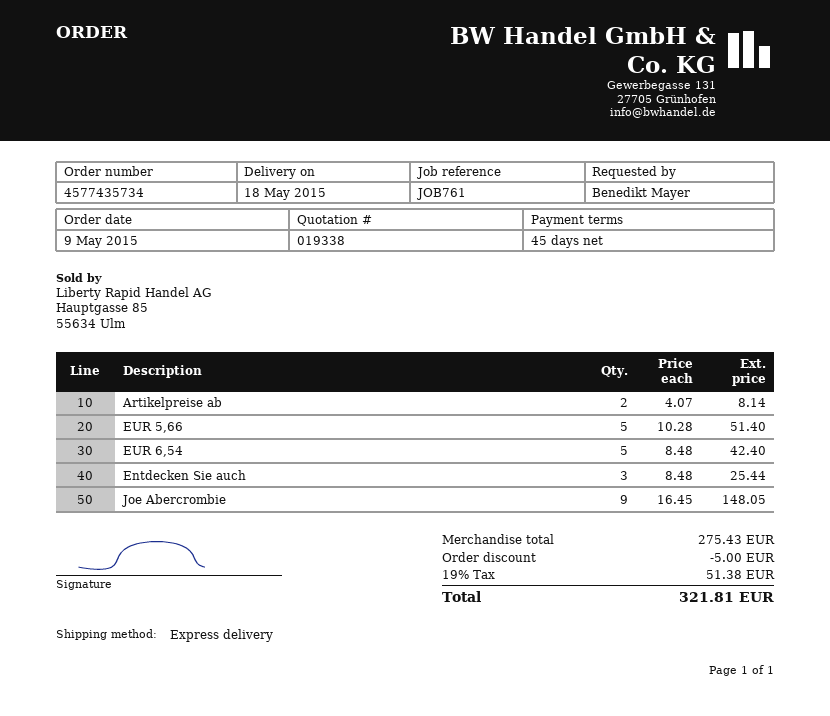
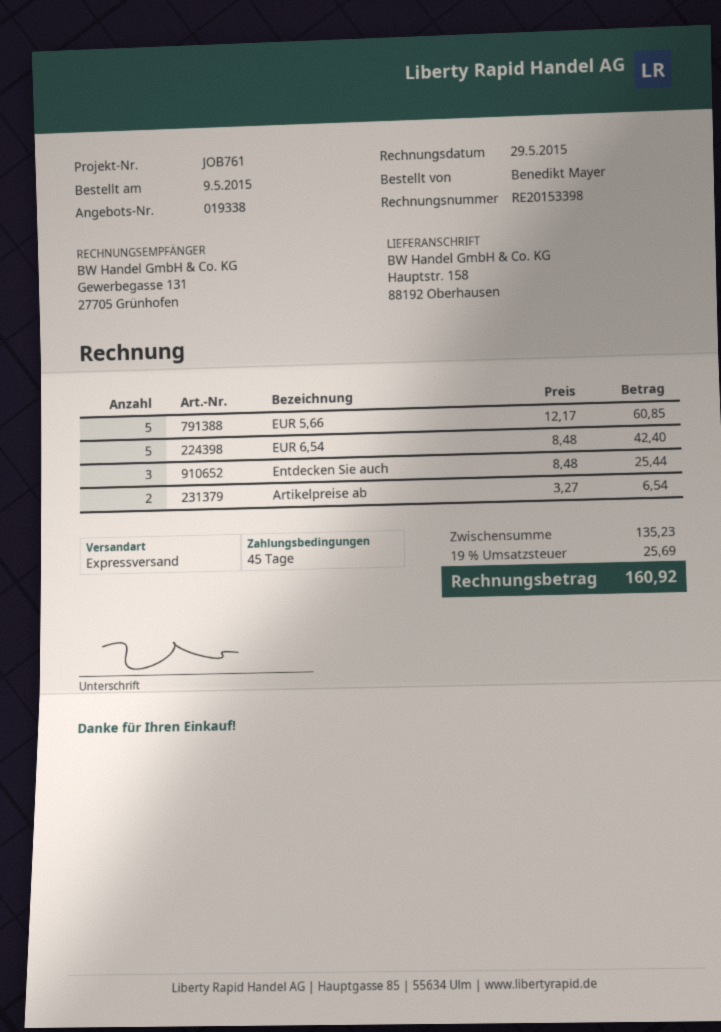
Artikelpreise ab: 2 x 4.07 = 8.14 -> 2 x 3.27 = 6.54
EUR 5,66: 5 x 10.28 = 51.40 -> 5 x 12.17 = 60.85
Joe Abercrombie: 9 x 16.45 = 148.05 -> none
subtotal: 275.43 -> 135.23
discount: 5.00 -> none
tax: 19% = 51.38 -> 19% = 25.69
total: 321.81 -> 160.92

